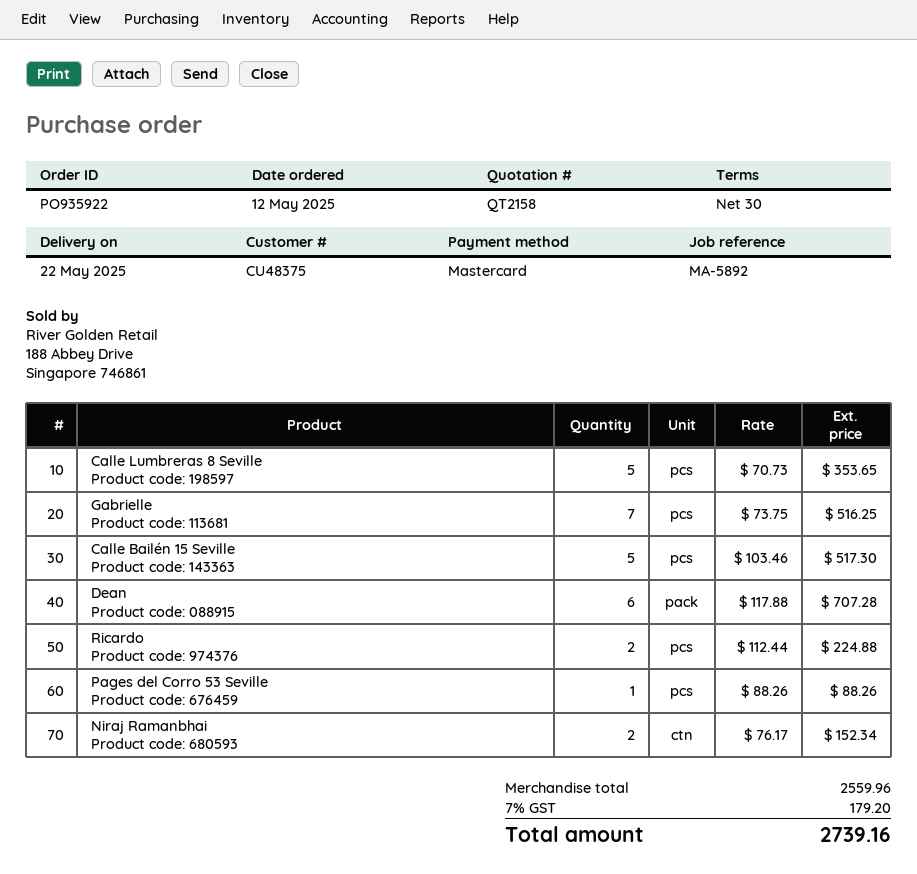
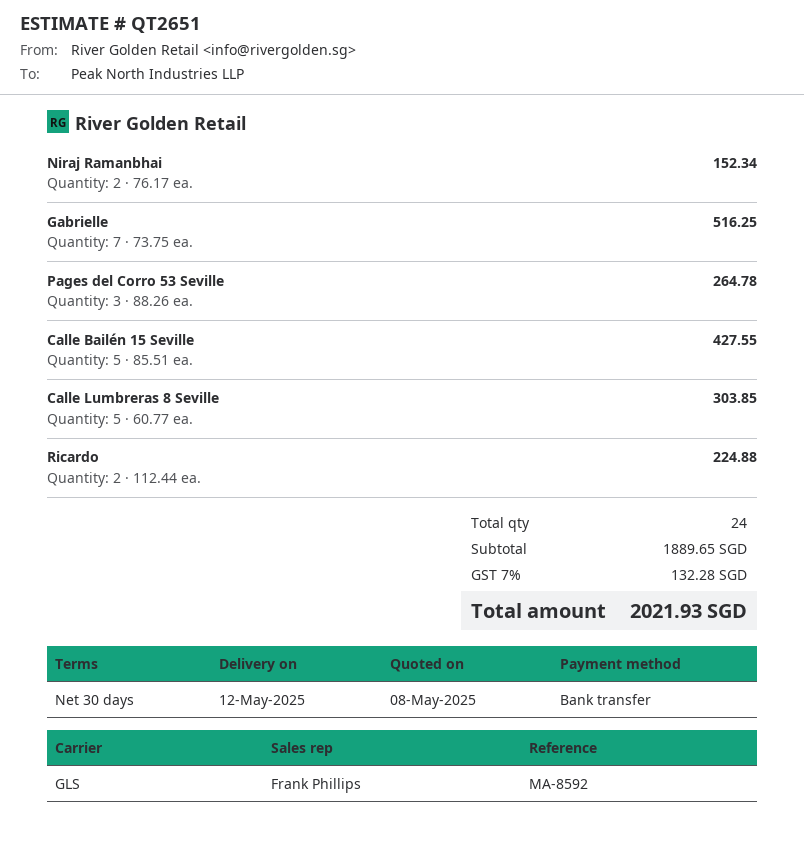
quote number: QT2158 -> QT2651
delivery date: 2025-05-22 -> 2025-05-12
reference: MA-5892 -> MA-8592
payment method: Mastercard -> bank transfer
Calle Lumbreras 8 Seville: 5 x 70.73 = 353.65 -> 5 x 60.77 = 303.85
Calle Bailén 15 Seville: 5 x 103.46 = 517.30 -> 5 x 85.51 = 427.55
Dean: 6 x 117.88 = 707.28 -> none
Pages del Corro 53 Seville: 1 x 88.26 = 88.26 -> 3 x 88.26 = 264.78
subtotal: 2559.96 -> 1889.65
tax: 7% = 179.20 -> 7% = 132.28
total: 2739.16 -> 2021.93

